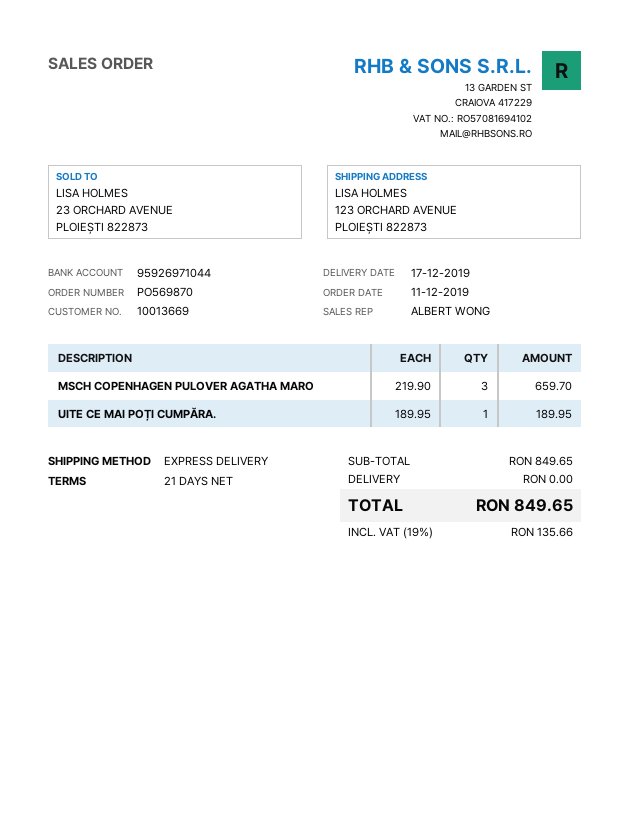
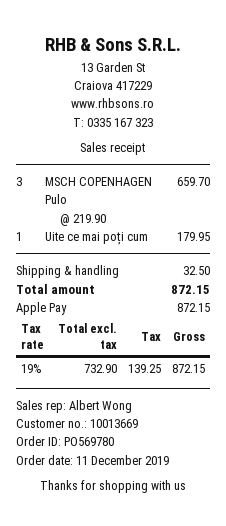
order number: PO569870 -> PO569780
UITE CE MAI POȚI CUMPĂRA.: 1 x 189.95 = 189.95 -> 1 x 179.95 = 179.95
shipping: 0.00 -> 32.50
tax: 19% = 135.66 -> 19% = 139.25
total: 849.65 -> 872.15

